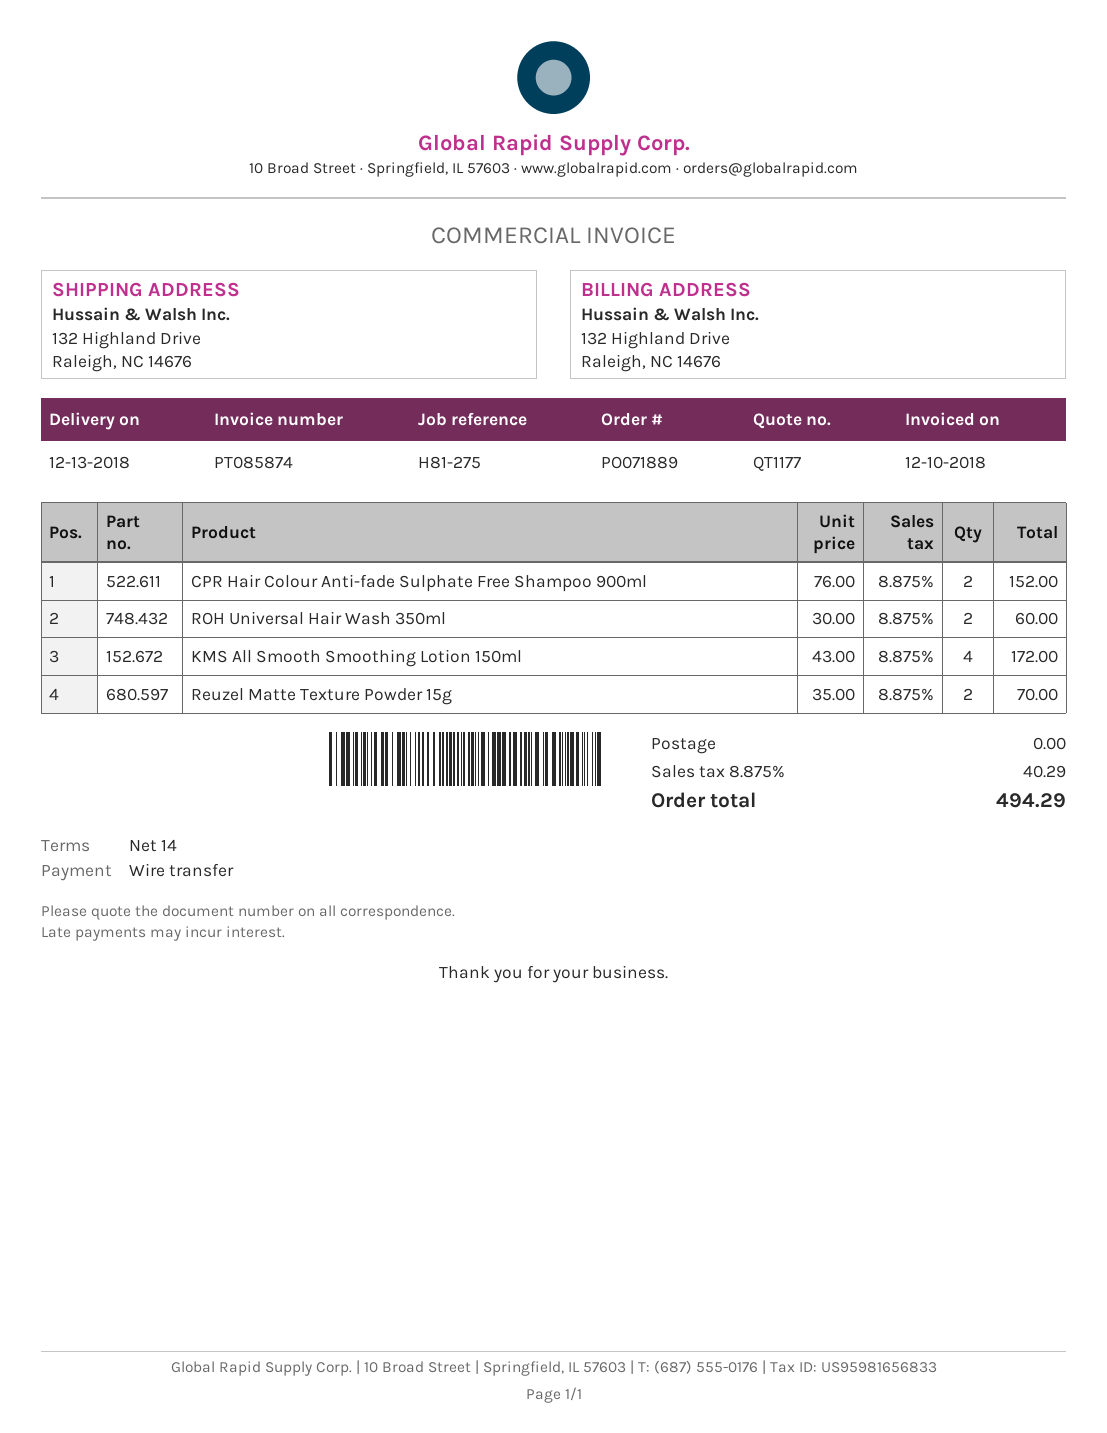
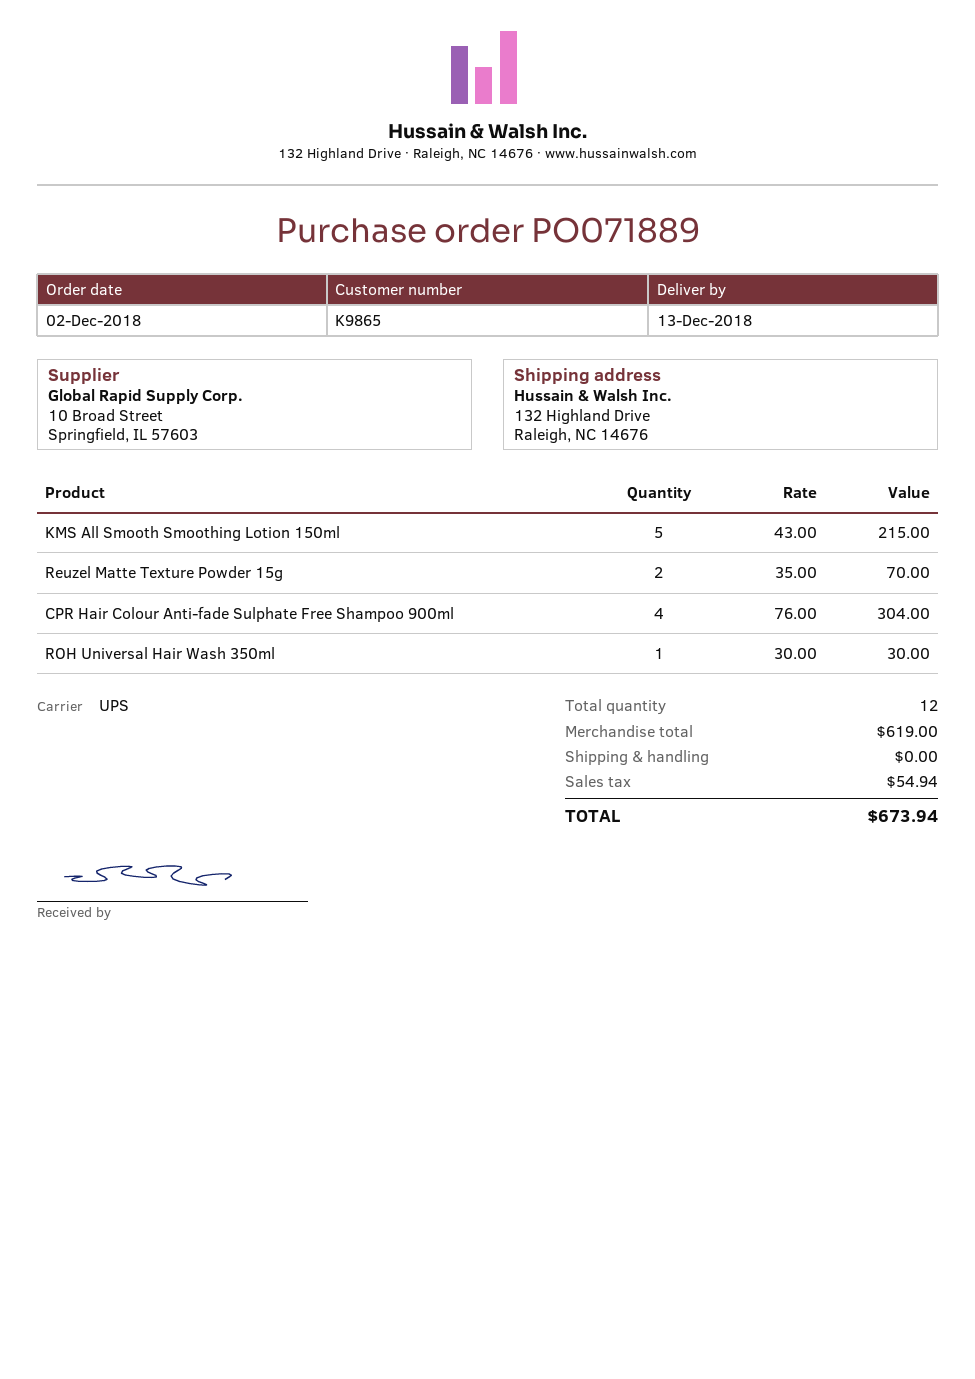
CPR Hair Colour Anti-fade Sulphate Free Shampoo 900ml: 2 x 76.00 = 152.00 -> 4 x 76.00 = 304.00
ROH Universal Hair Wash 350ml: 2 x 30.00 = 60.00 -> 1 x 30.00 = 30.00
KMS All Smooth Smoothing Lotion 150ml: 4 x 43.00 = 172.00 -> 5 x 43.00 = 215.00
tax: 40.29 -> 54.94
total: 494.29 -> 673.94

